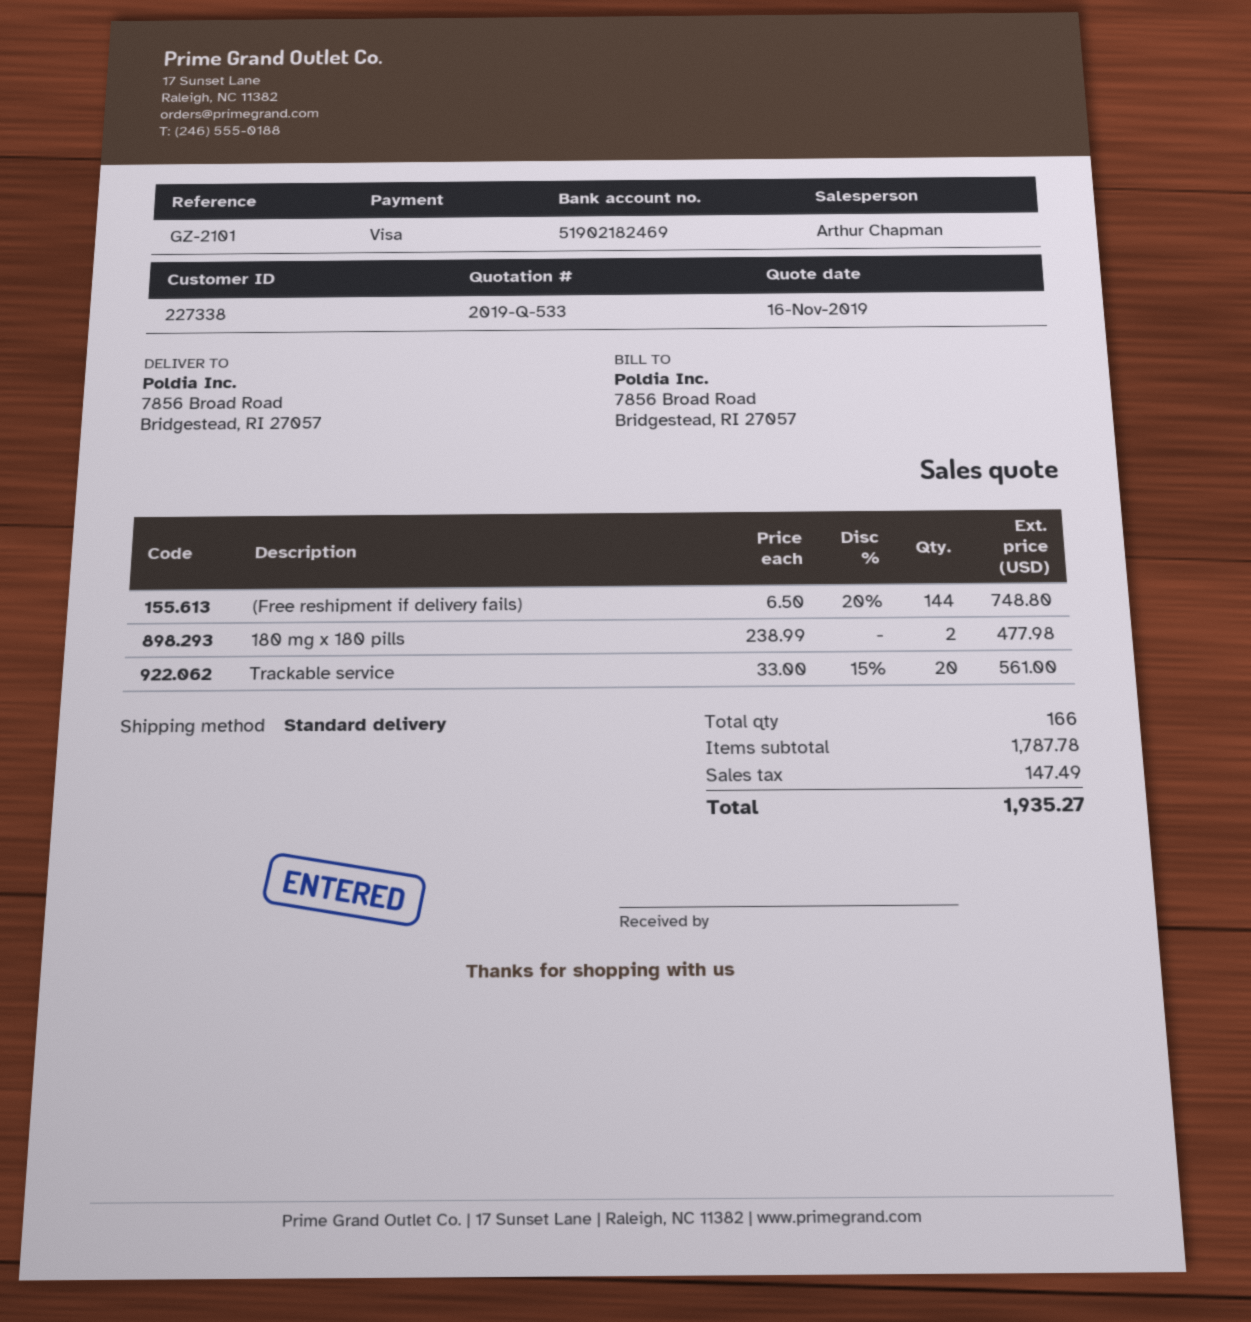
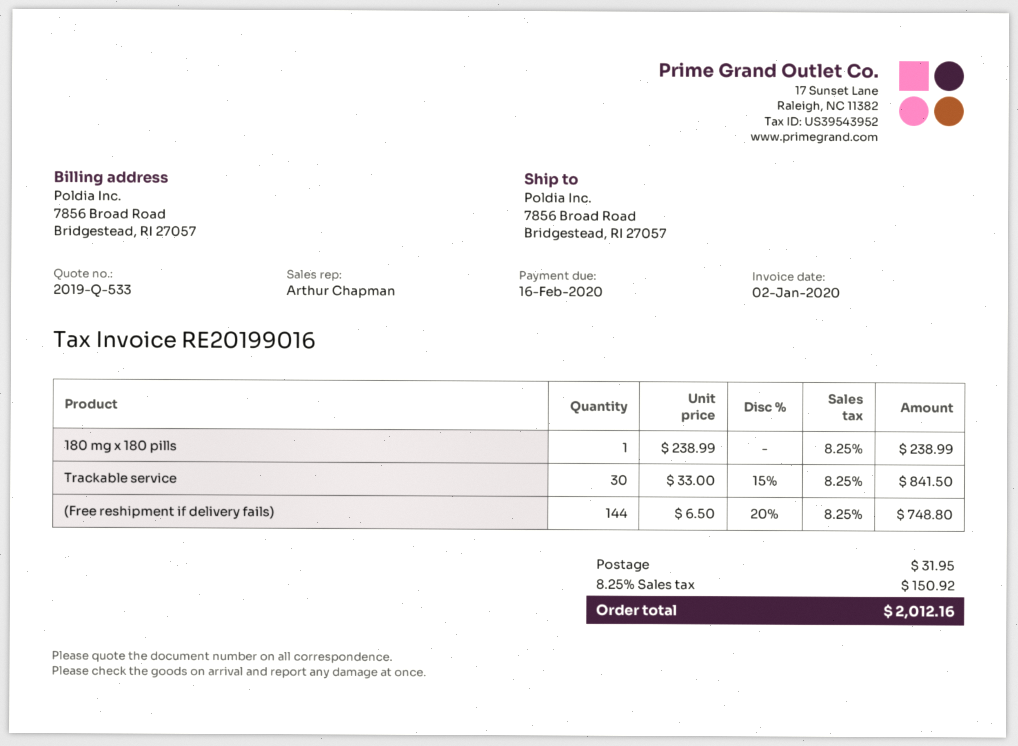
180 mg x 180 pills: 2 x 238.99 = 477.98 -> 1 x 238.99 = 238.99
Trackable service: 20 x 33.00 - 15% = 561.00 -> 30 x 33.00 - 15% = 841.50
shipping: none -> 31.95
tax: 147.49 -> 150.92
total: 1935.27 -> 2012.16

